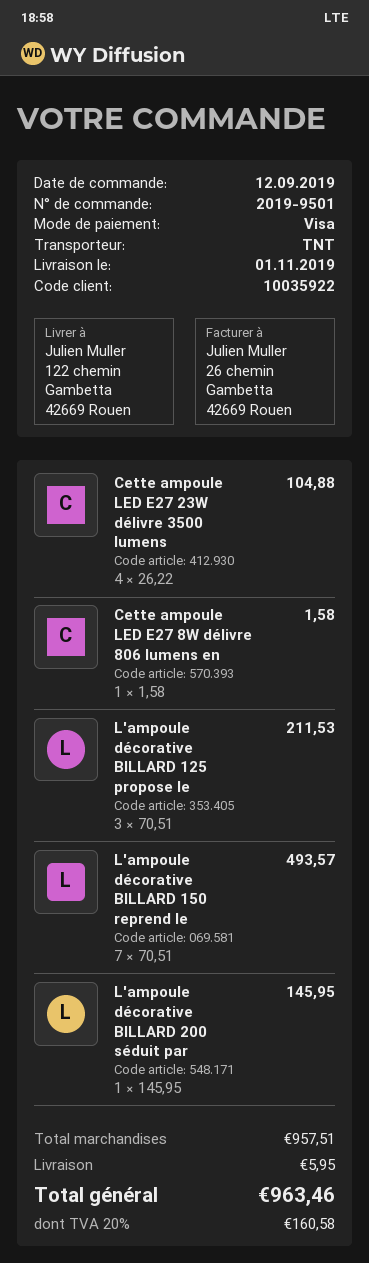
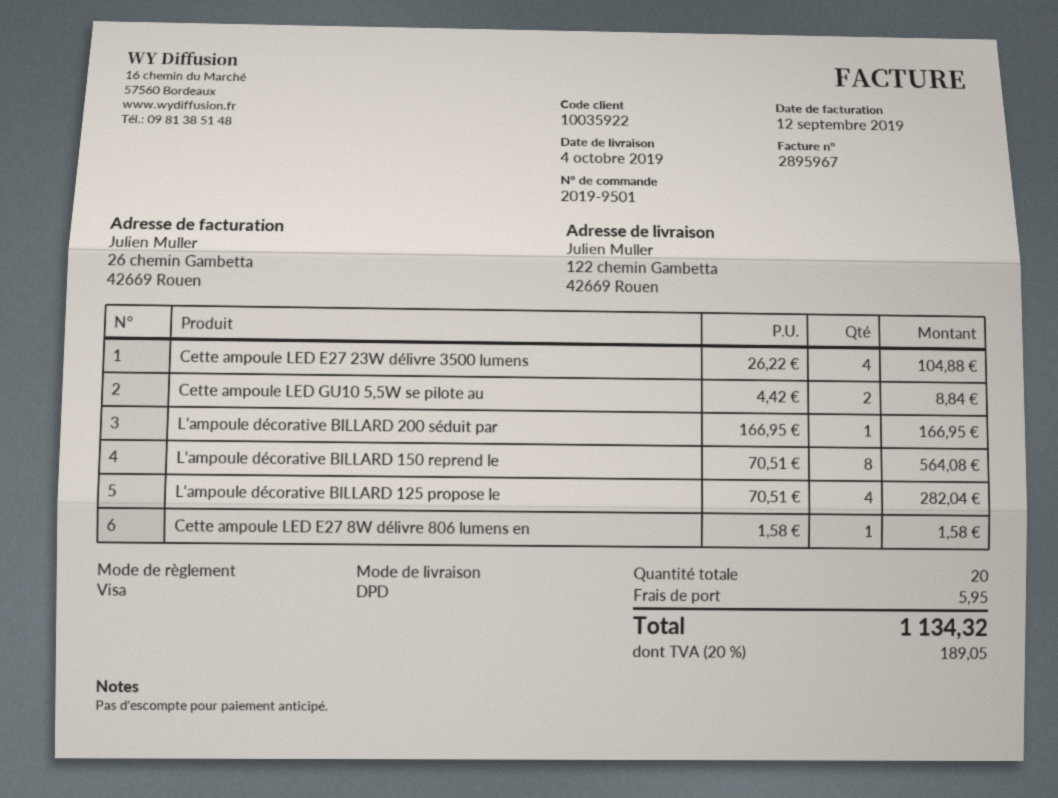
delivery date: 2019-11-01 -> 2019-10-04
shipping method: TNT -> DPD
L'ampoule décorative BILLARD 125 propose le: 3 x 70.51 = 211.53 -> 4 x 70.51 = 282.04
L'ampoule décorative BILLARD 150 reprend le: 7 x 70.51 = 493.57 -> 8 x 70.51 = 564.08
L'ampoule décorative BILLARD 200 séduit par: 1 x 145.95 = 145.95 -> 1 x 166.95 = 166.95
Cette ampoule LED GU10 5,5W se pilote au: none -> 2 x 4.42 = 8.84
tax: 20% = 160.58 -> 20% = 189.05
total: 963.46 -> 1134.32

